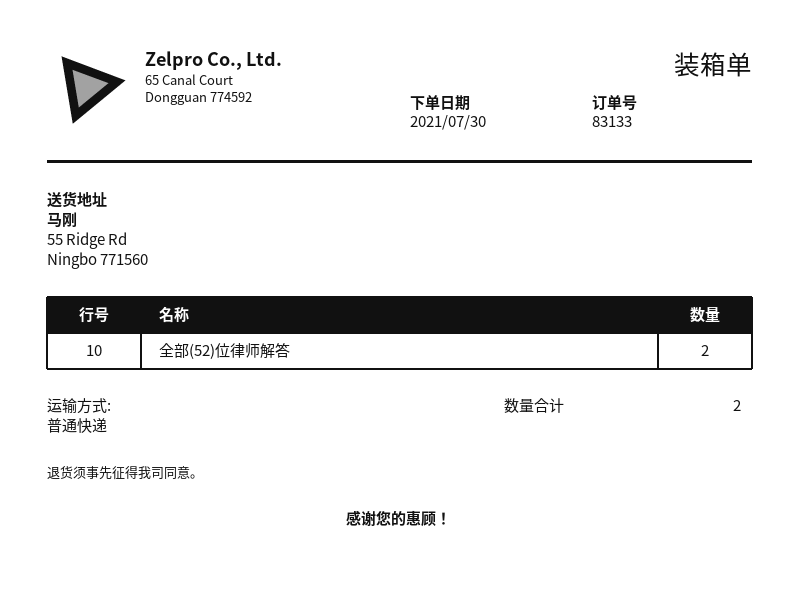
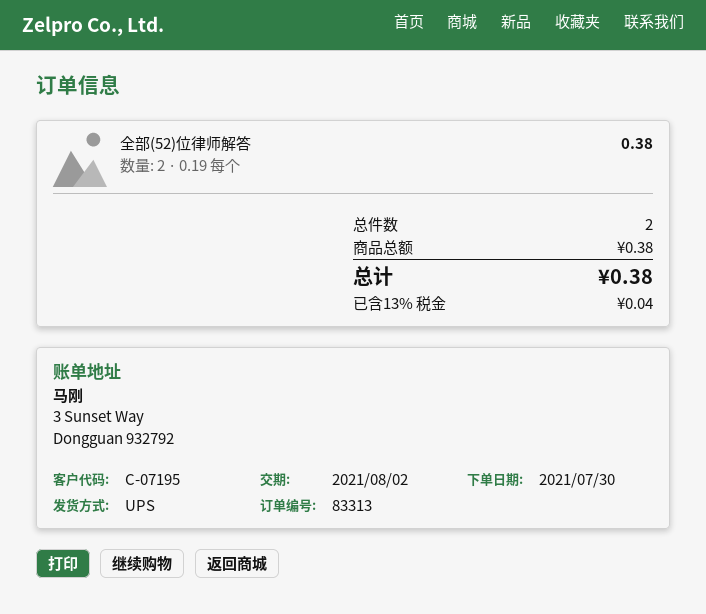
order number: 83133 -> 83313
shipping method: standard -> UPS

